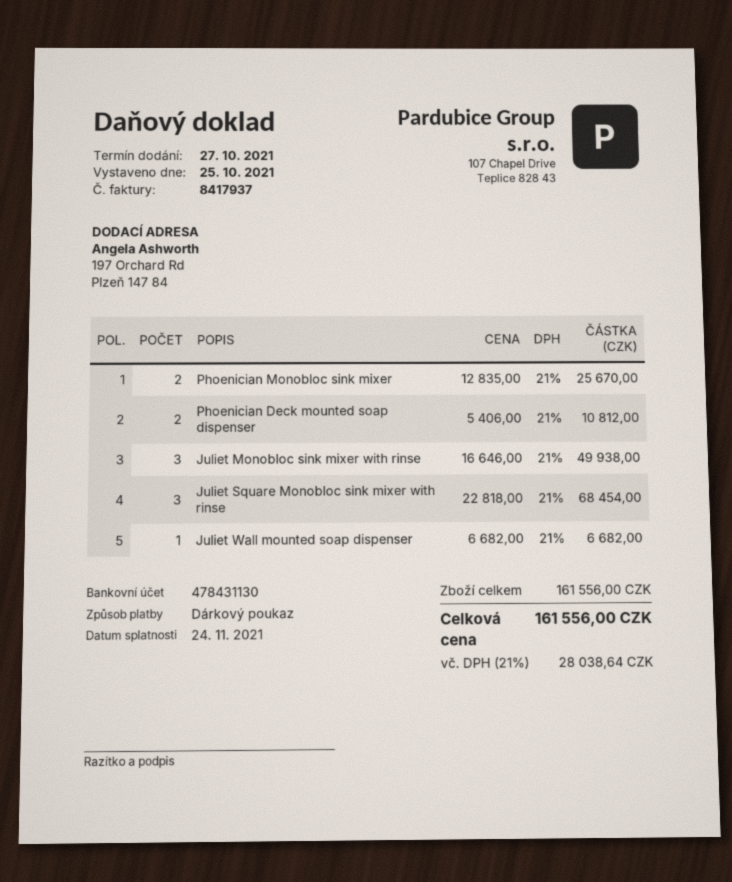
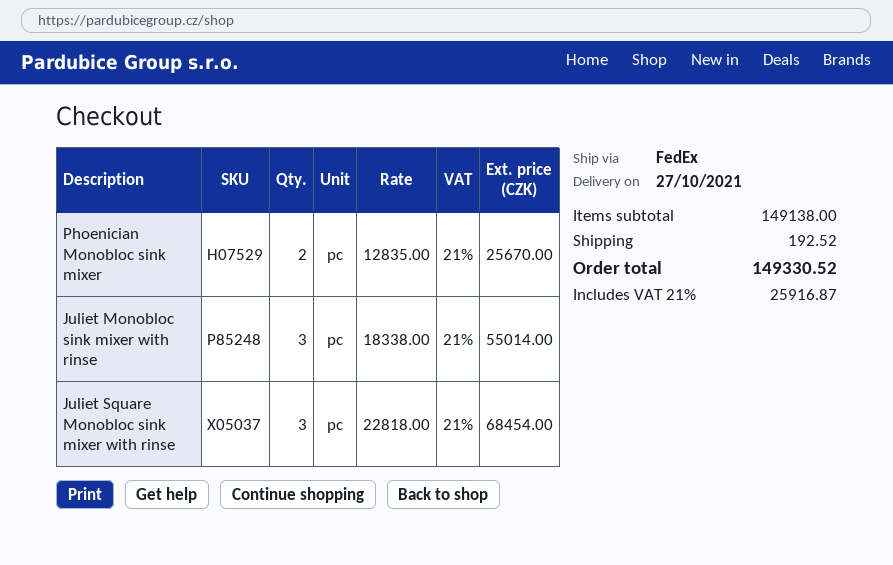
Phoenician Deck mounted soap dispenser: 2 x 5406.00 = 10812.00 -> none
Juliet Monobloc sink mixer with rinse: 3 x 16646.00 = 49938.00 -> 3 x 18338.00 = 55014.00
Juliet Wall mounted soap dispenser: 1 x 6682.00 = 6682.00 -> none
subtotal: 161556.00 -> 149138.00
shipping: none -> 192.52
tax: 21% = 28038.64 -> 21% = 25916.87
total: 161556.00 -> 149330.52

